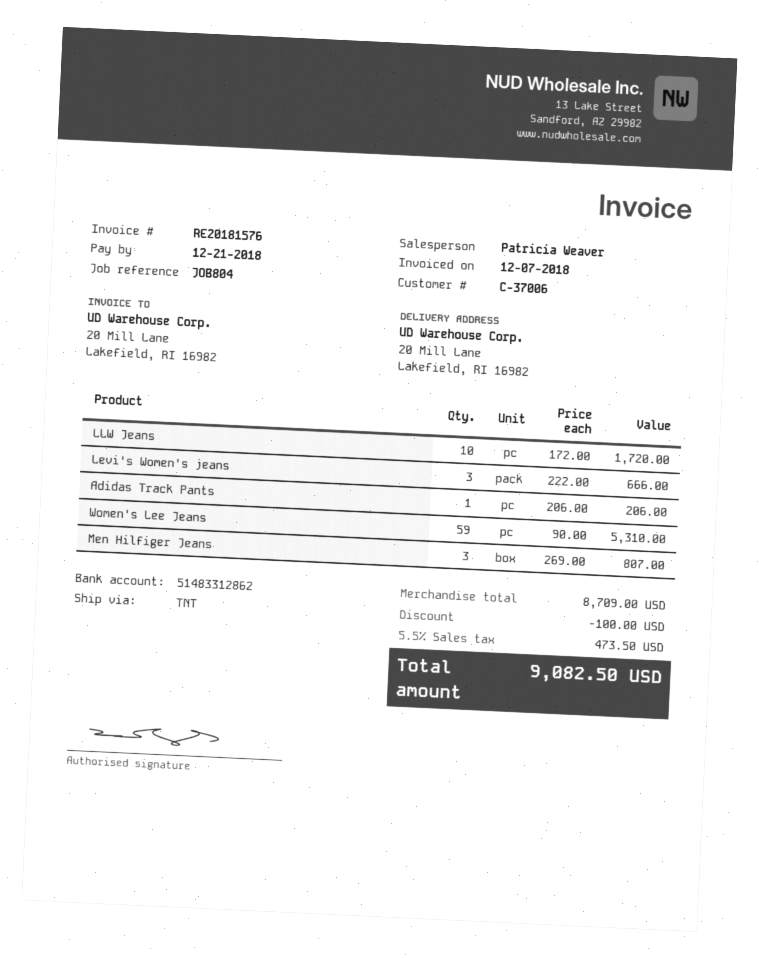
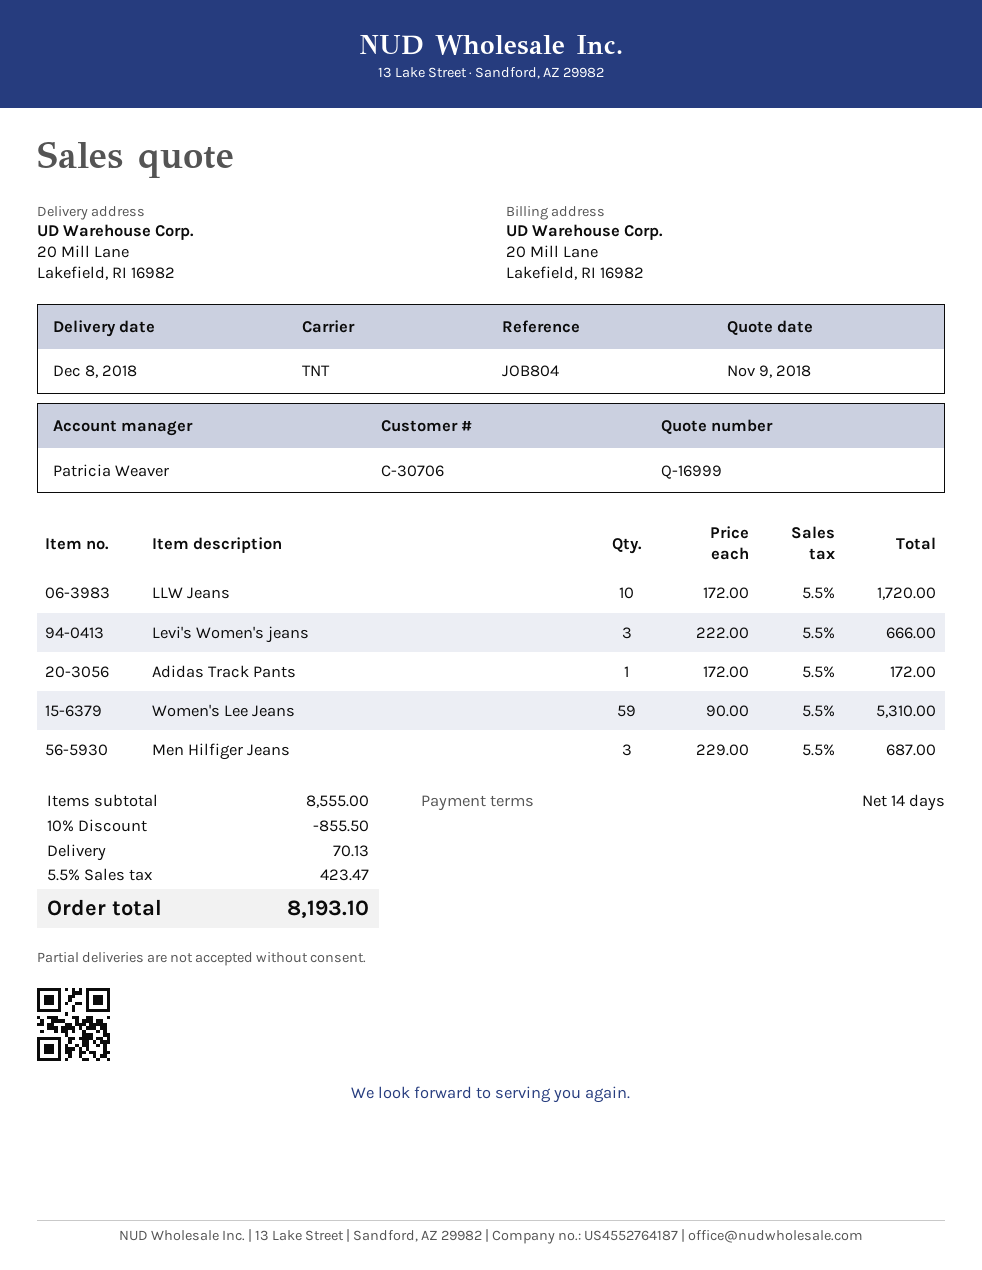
customer number: C-37006 -> C-30706
Adidas Track Pants: 1 x 206.00 = 206.00 -> 1 x 172.00 = 172.00
Men Hilfiger Jeans: 3 x 269.00 = 807.00 -> 3 x 229.00 = 687.00
subtotal: 8709.00 -> 8555.00
discount: 100.00 -> 855.50
shipping: none -> 70.13
tax: 5.5% = 473.50 -> 5.5% = 423.47
total: 9082.50 -> 8193.10

